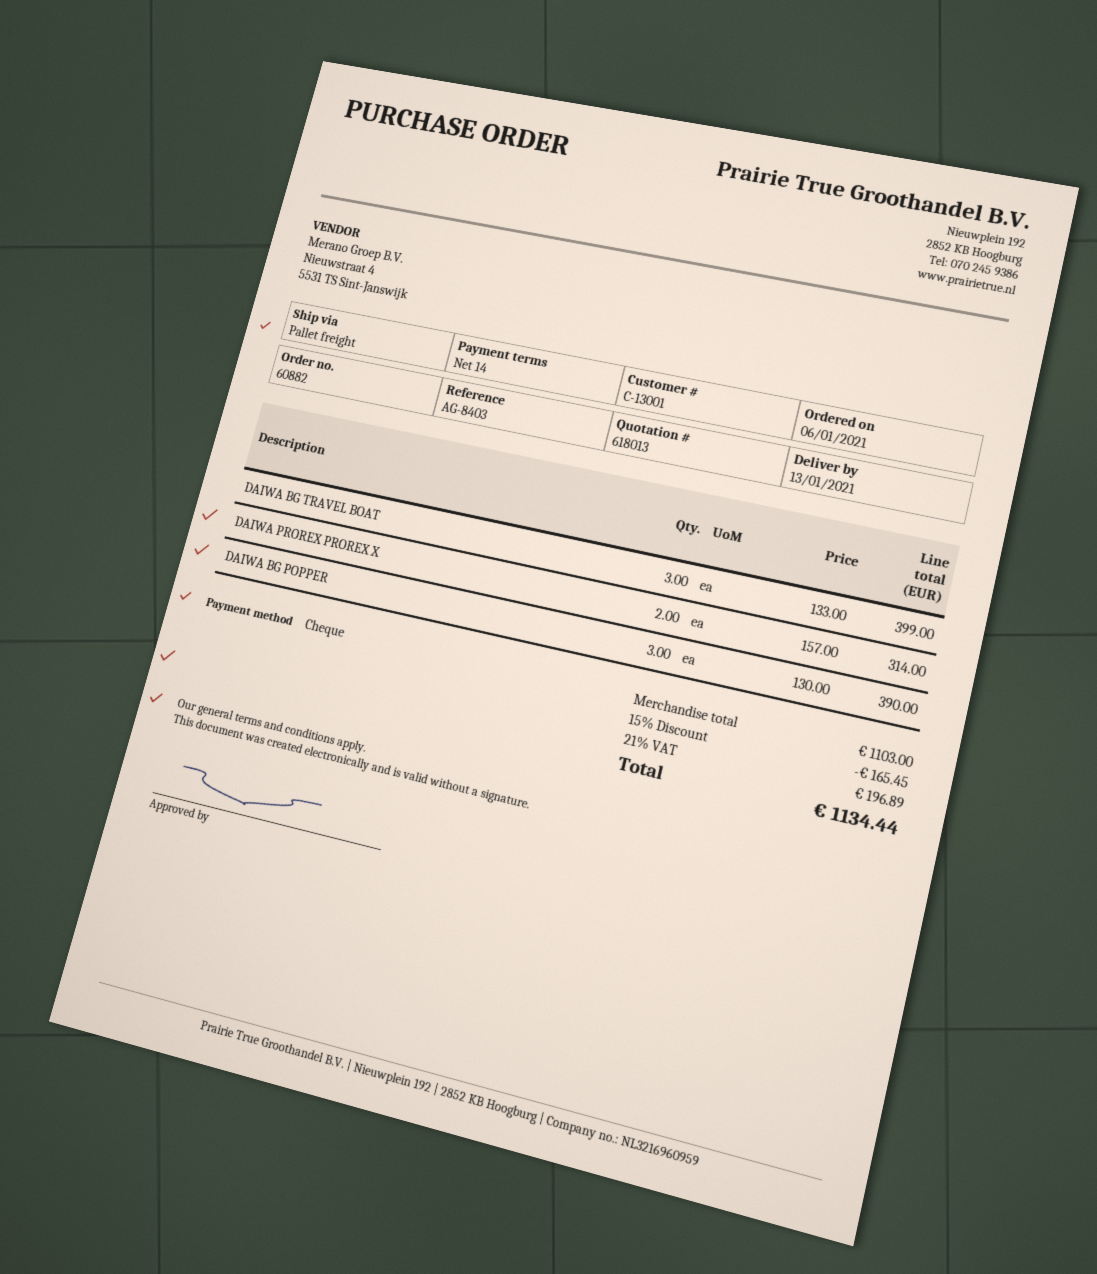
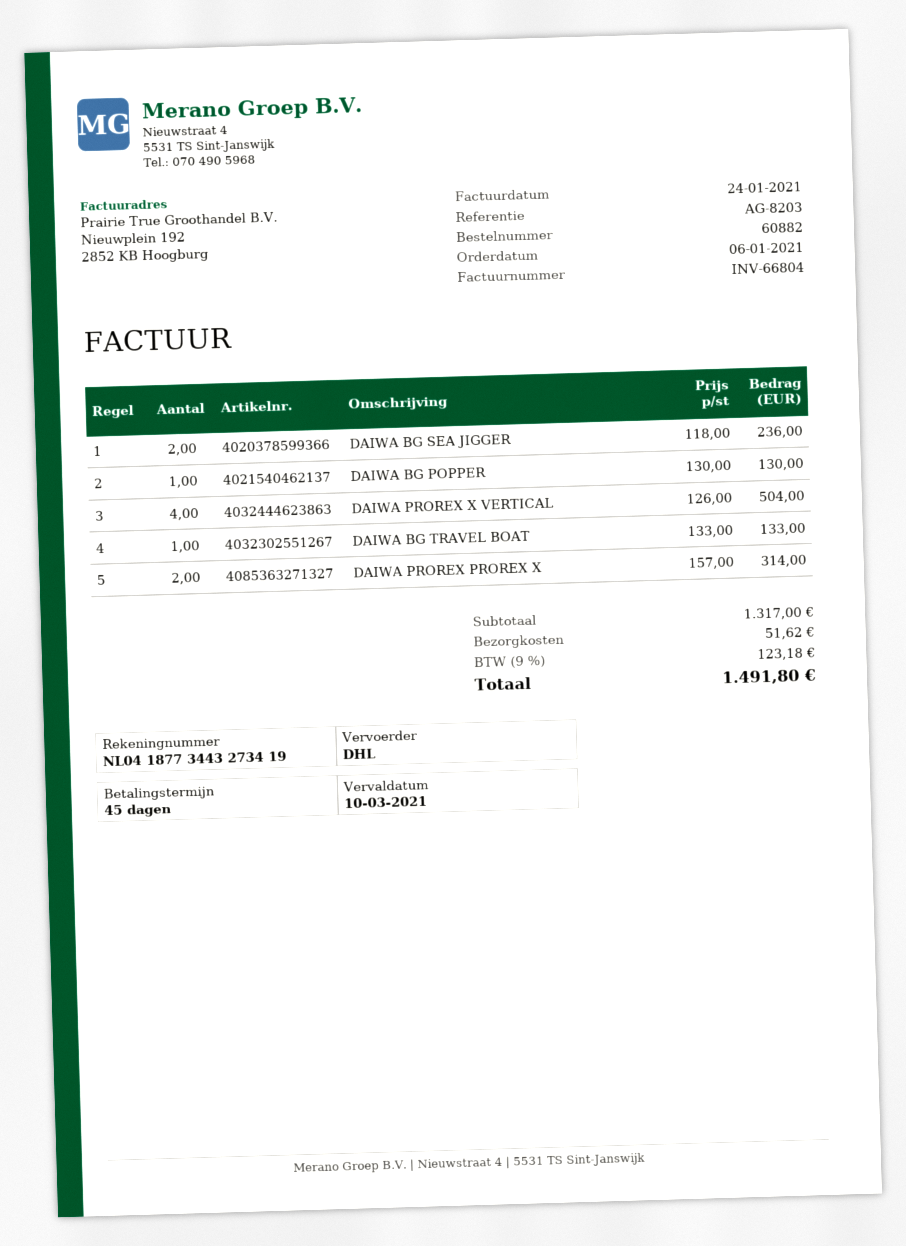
payment terms: 14 days -> 45 days
reference: AG-8403 -> AG-8203
shipping method: pallet freight -> DHL
DAIWA BG TRAVEL BOAT: 3 x 133.00 = 399.00 -> 1 x 133.00 = 133.00
DAIWA BG POPPER: 3 x 130.00 = 390.00 -> 1 x 130.00 = 130.00
DAIWA BG SEA JIGGER: none -> 2 x 118.00 = 236.00
DAIWA PROREX X VERTICAL: none -> 4 x 126.00 = 504.00
subtotal: 1103.00 -> 1317.00
discount: 15% = 165.45 -> none
shipping: none -> 51.62
tax: 21% = 196.89 -> 9% = 123.18
total: 1134.44 -> 1491.80

